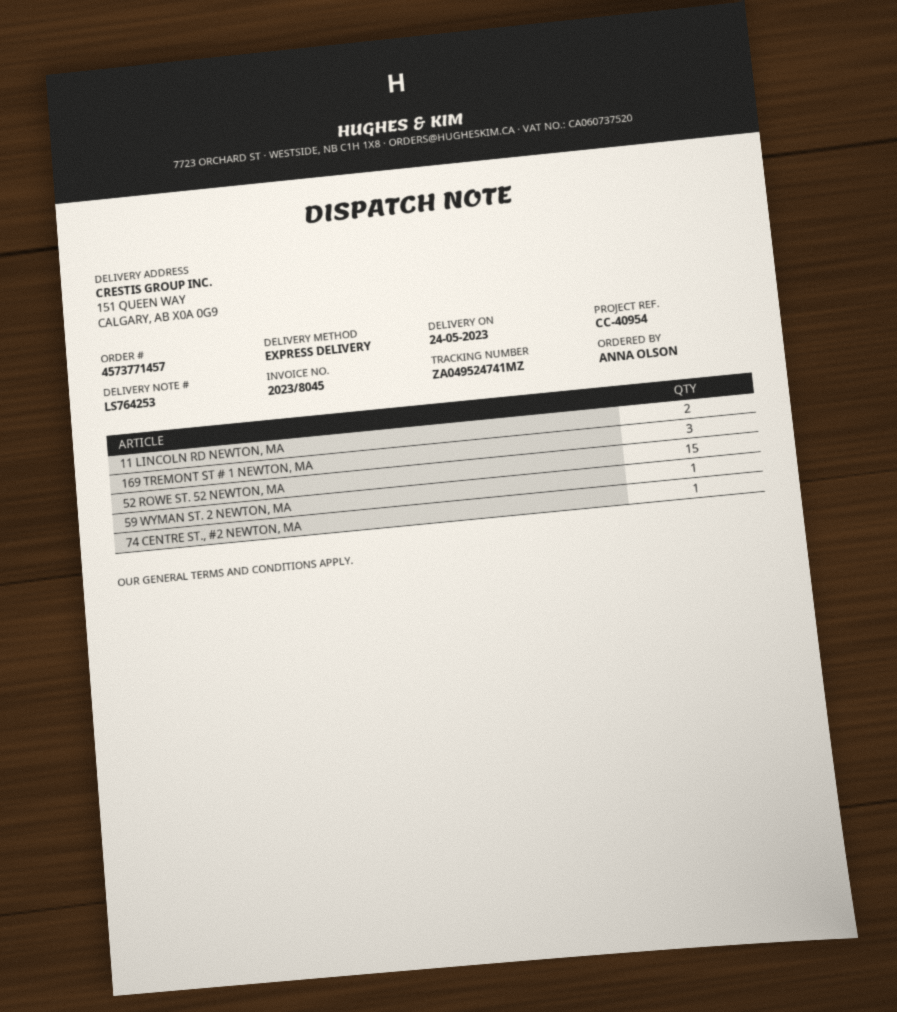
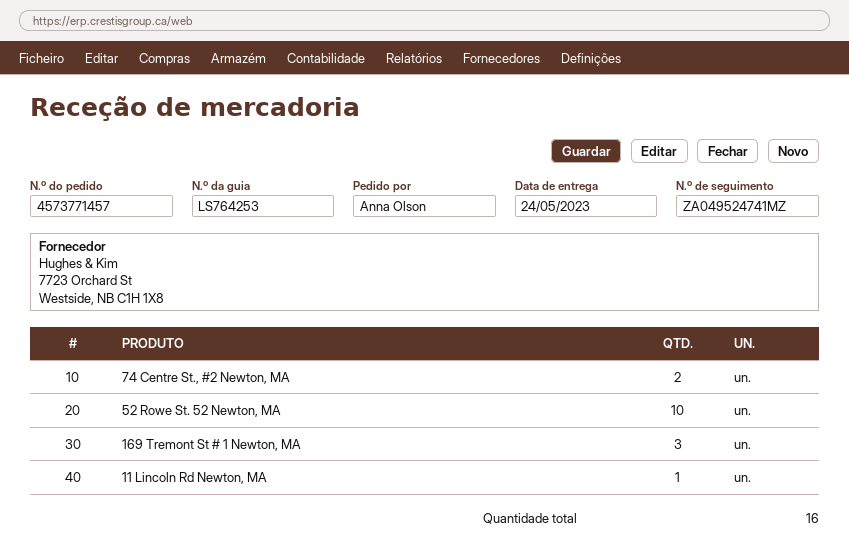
11 LINCOLN RD NEWTON, MA: 2 -> 1
52 ROWE ST. 52 NEWTON, MA: 15 -> 10
59 WYMAN ST. 2 NEWTON, MA: 1 -> none
74 CENTRE ST., #2 NEWTON, MA: 1 -> 2

